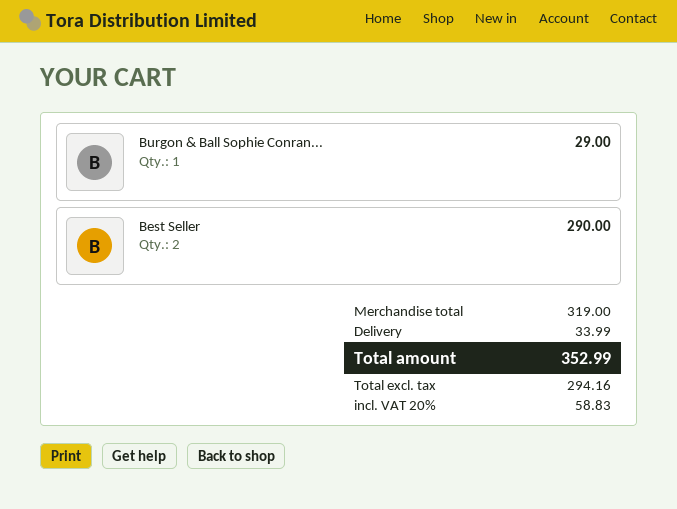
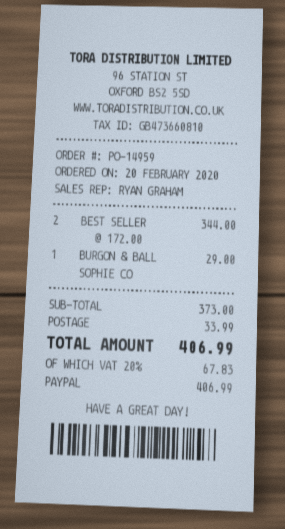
Best Seller: 2 for 290.00 -> 2 for 344.00
subtotal: 319.00 -> 373.00
tax: 20% = 58.83 -> 20% = 67.83
total: 352.99 -> 406.99

